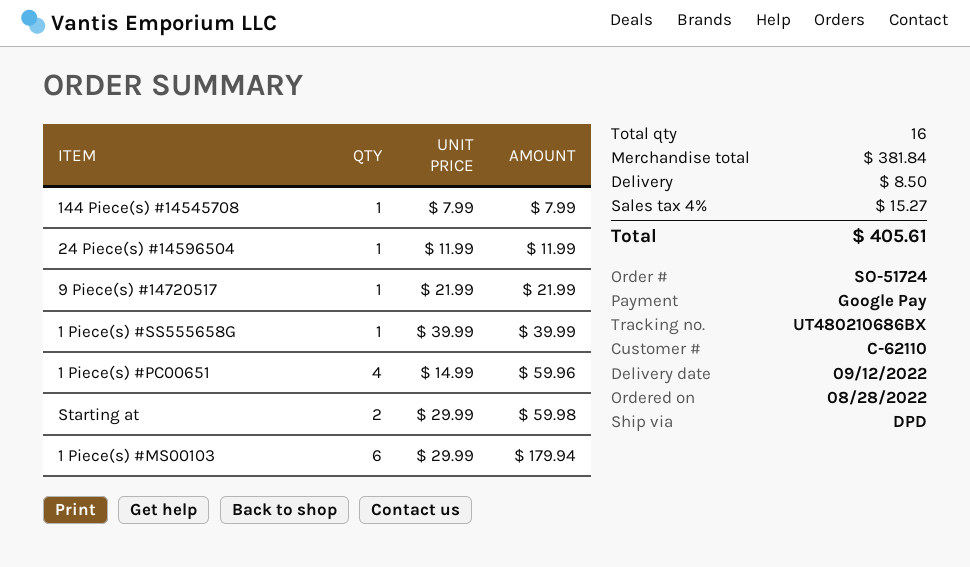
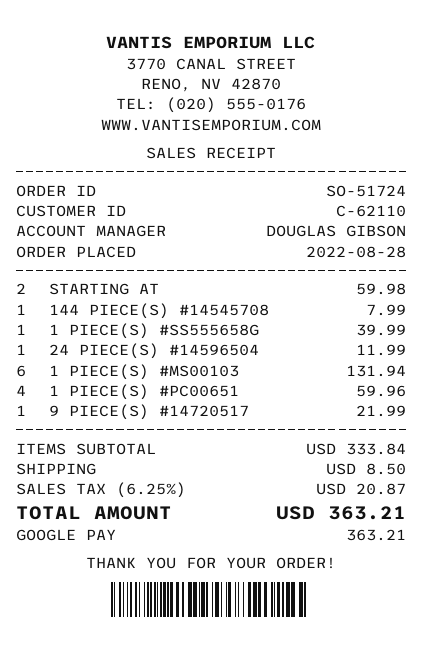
1 Piece(s) #MS00103: 6 for 179.94 -> 6 for 131.94
subtotal: 381.84 -> 333.84
tax: 4% = 15.27 -> 6.25% = 20.87
total: 405.61 -> 363.21

